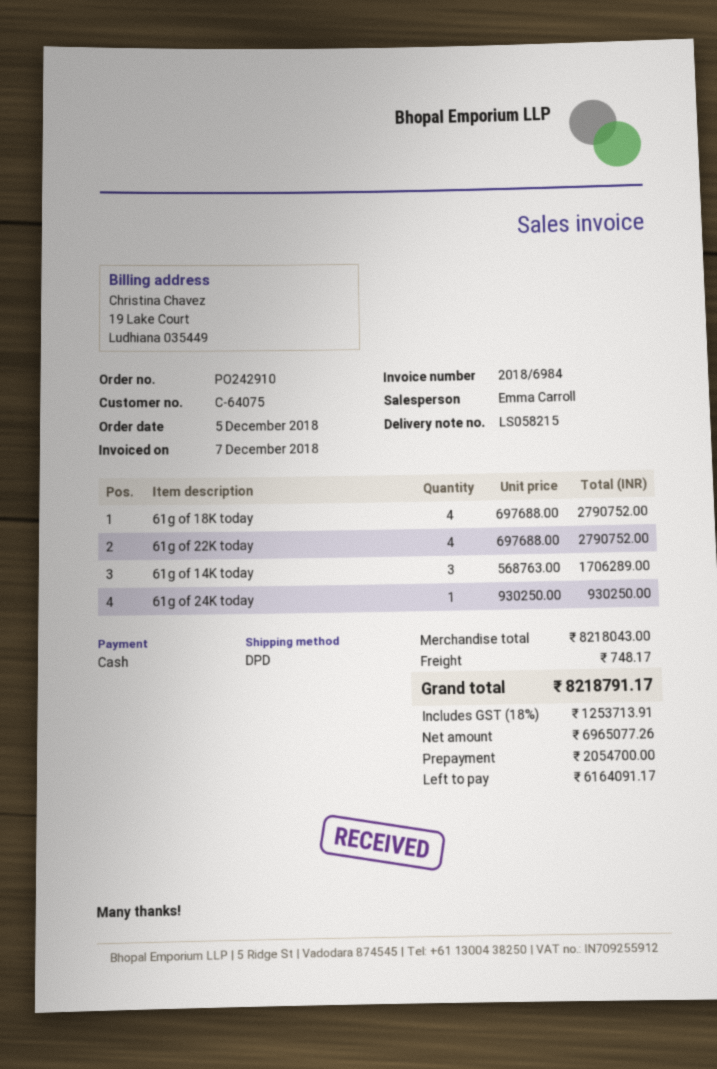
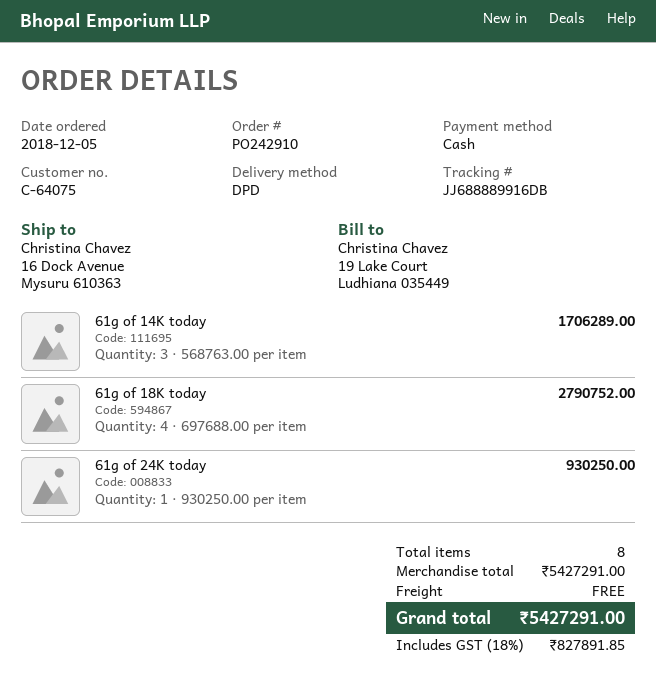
61g of 22K today: 4 x 697688.00 = 2790752.00 -> none
subtotal: 8218043.00 -> 5427291.00
shipping: 748.17 -> 0.00
tax: 18% = 1253713.91 -> 18% = 827891.85
total: 8218791.17 -> 5427291.00

